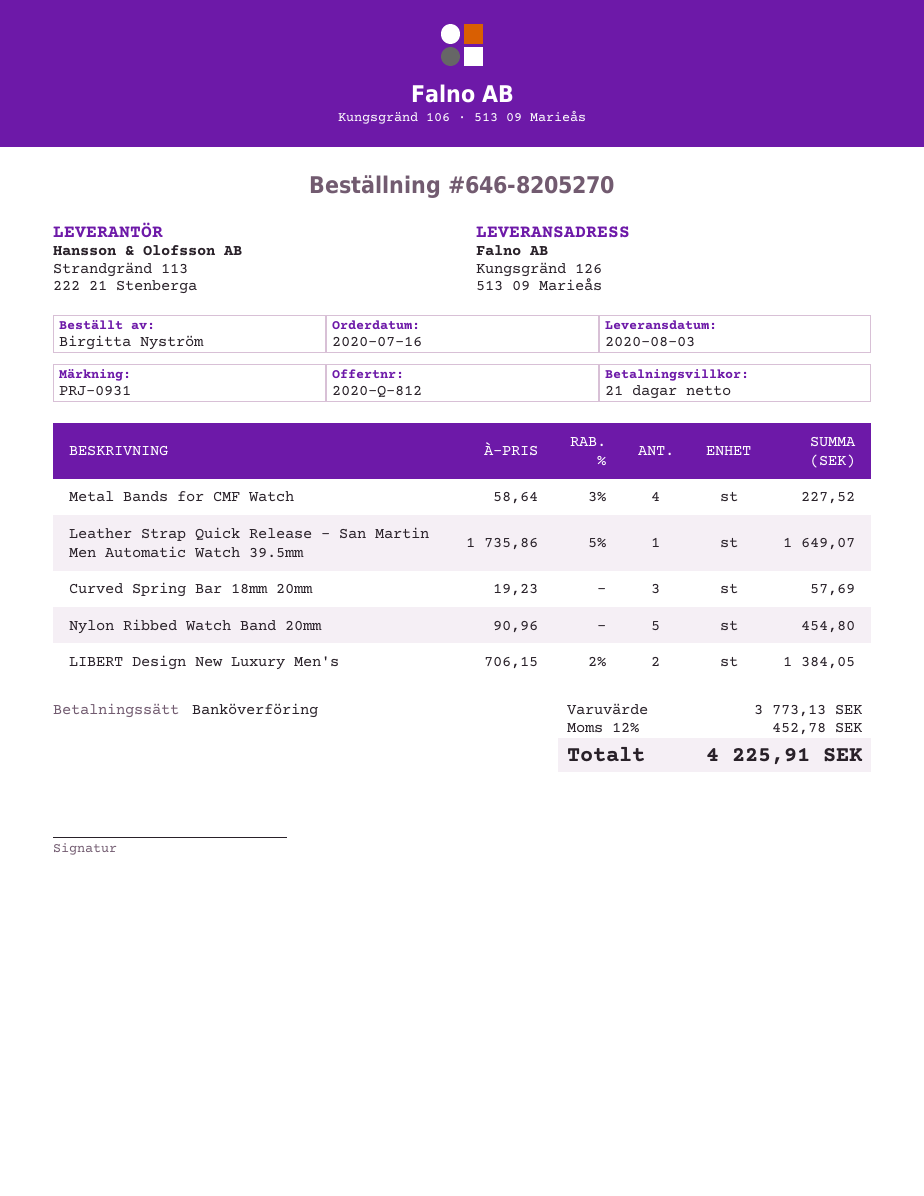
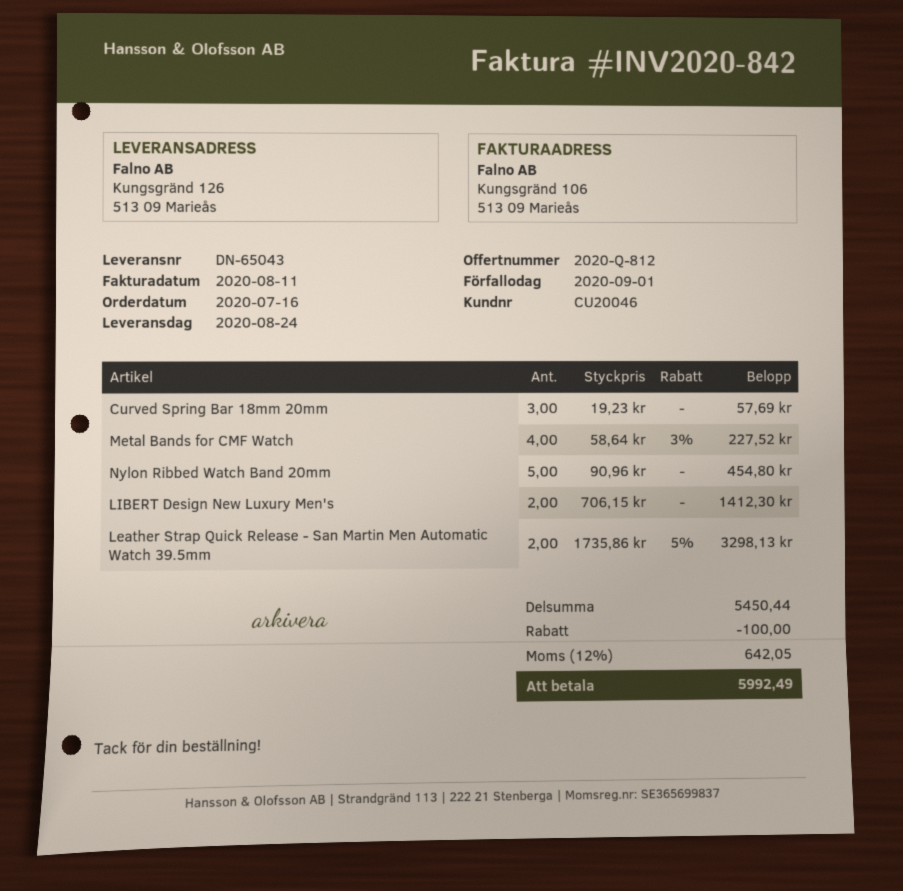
delivery date: 2020-08-03 -> 2020-08-24
Leather Strap Quick Release - San Martin Men Automatic Watch 39.5mm: 1 x 1735.86 - 5% = 1649.07 -> 2 x 1735.86 - 5% = 3298.13
LIBERT Design New Luxury Men's: 2 x 706.15 - 2% = 1384.05 -> 2 x 706.15 = 1412.30
subtotal: 3773.13 -> 5450.44
discount: none -> 100.00
tax: 12% = 452.78 -> 12% = 642.05
total: 4225.91 -> 5992.49

